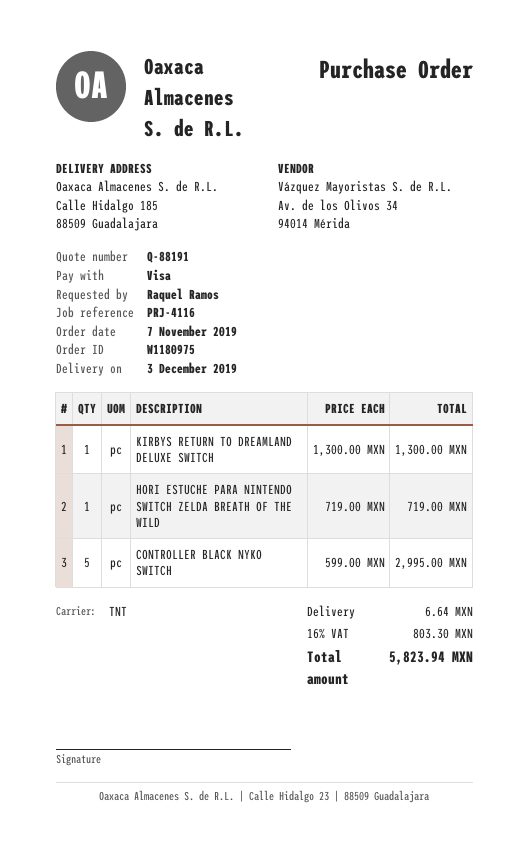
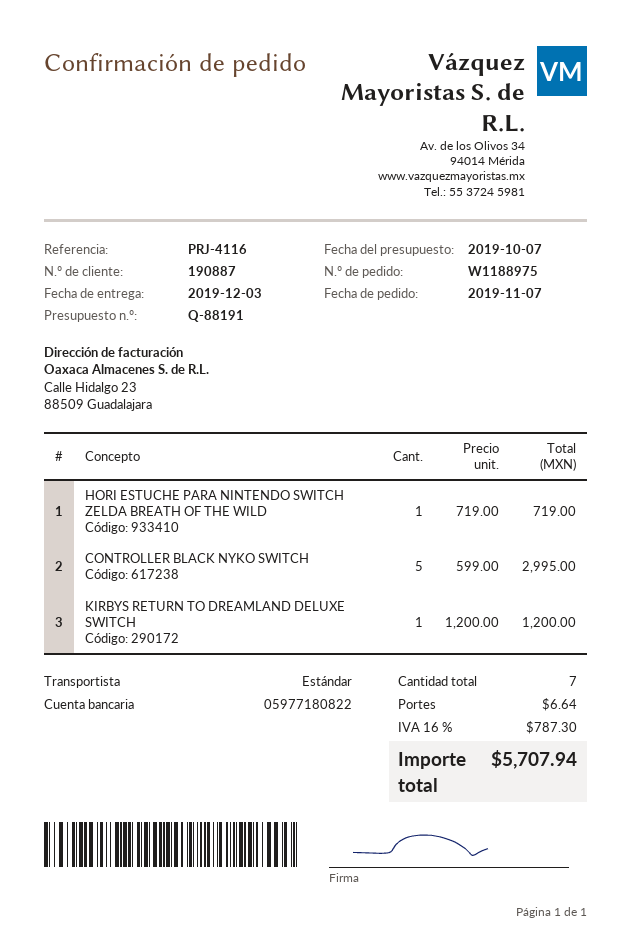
order number: W1180975 -> W1188975
shipping method: TNT -> standard
KIRBYS RETURN TO DREAMLAND DELUXE SWITCH: 1 x 1300.00 = 1300.00 -> 1 x 1200.00 = 1200.00
tax: 16% = 803.30 -> 16% = 787.30
total: 5823.94 -> 5707.94

